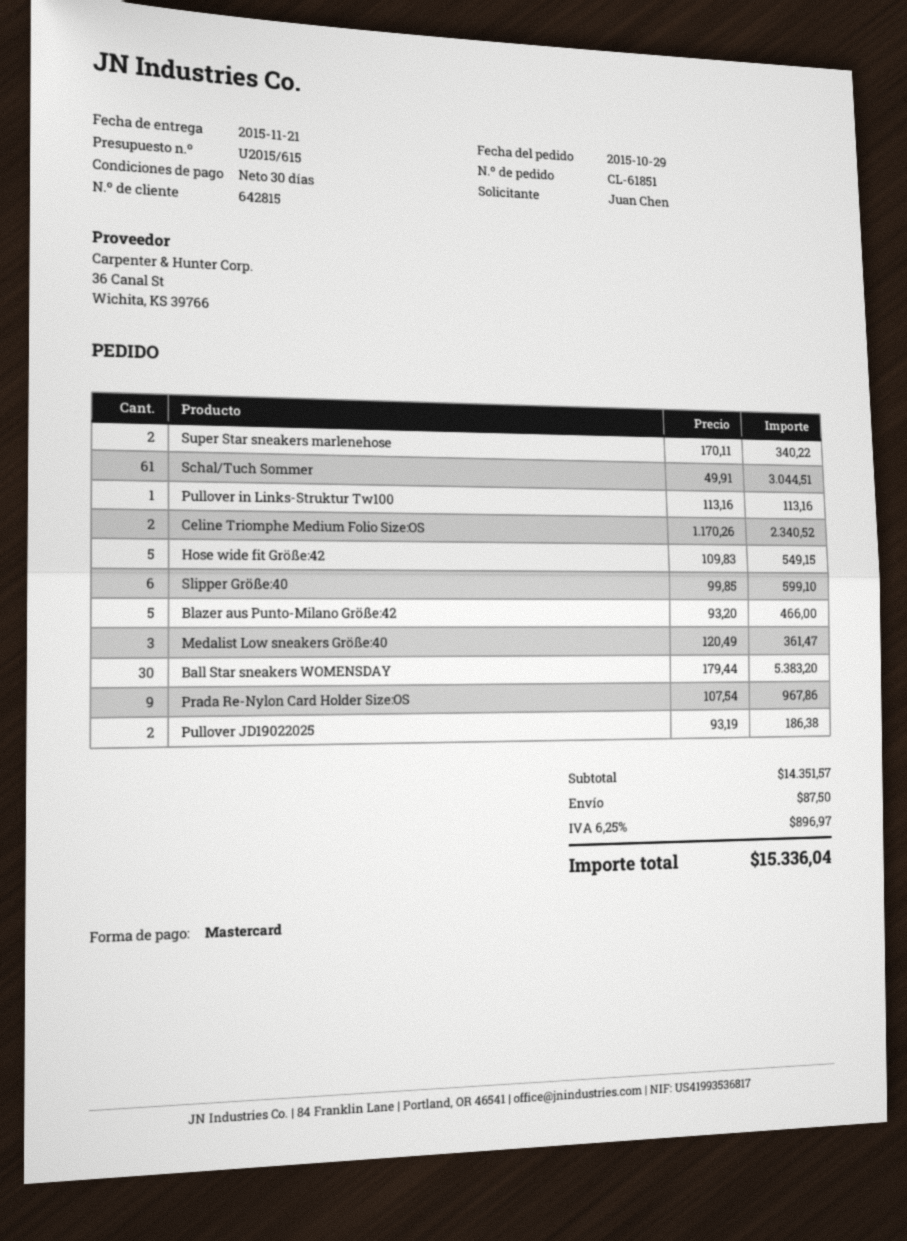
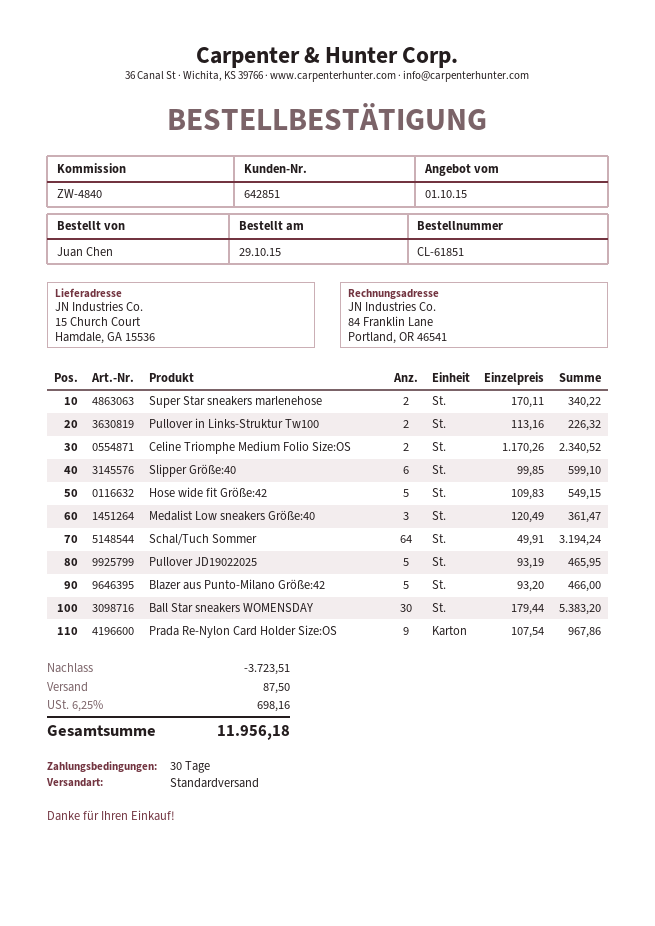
customer number: 642815 -> 642851
Schal/Tuch Sommer: 61 x 49.91 = 3044.51 -> 64 x 49.91 = 3194.24
Pullover in Links-Struktur Tw100: 1 x 113.16 = 113.16 -> 2 x 113.16 = 226.32
Pullover JD19022025: 2 x 93.19 = 186.38 -> 5 x 93.19 = 465.95
discount: none -> 3723.51
tax: 6.25% = 896.97 -> 6.25% = 698.16
total: 15336.04 -> 11956.18

